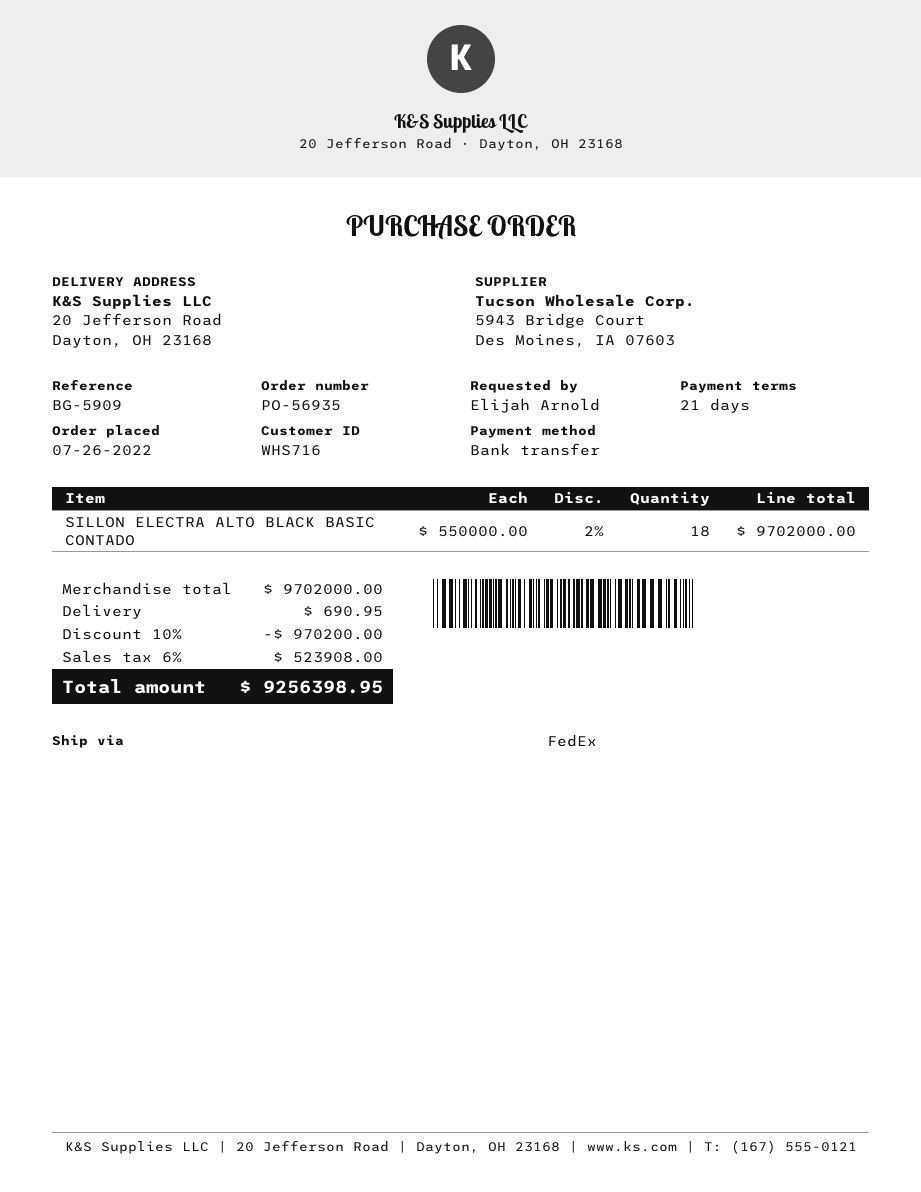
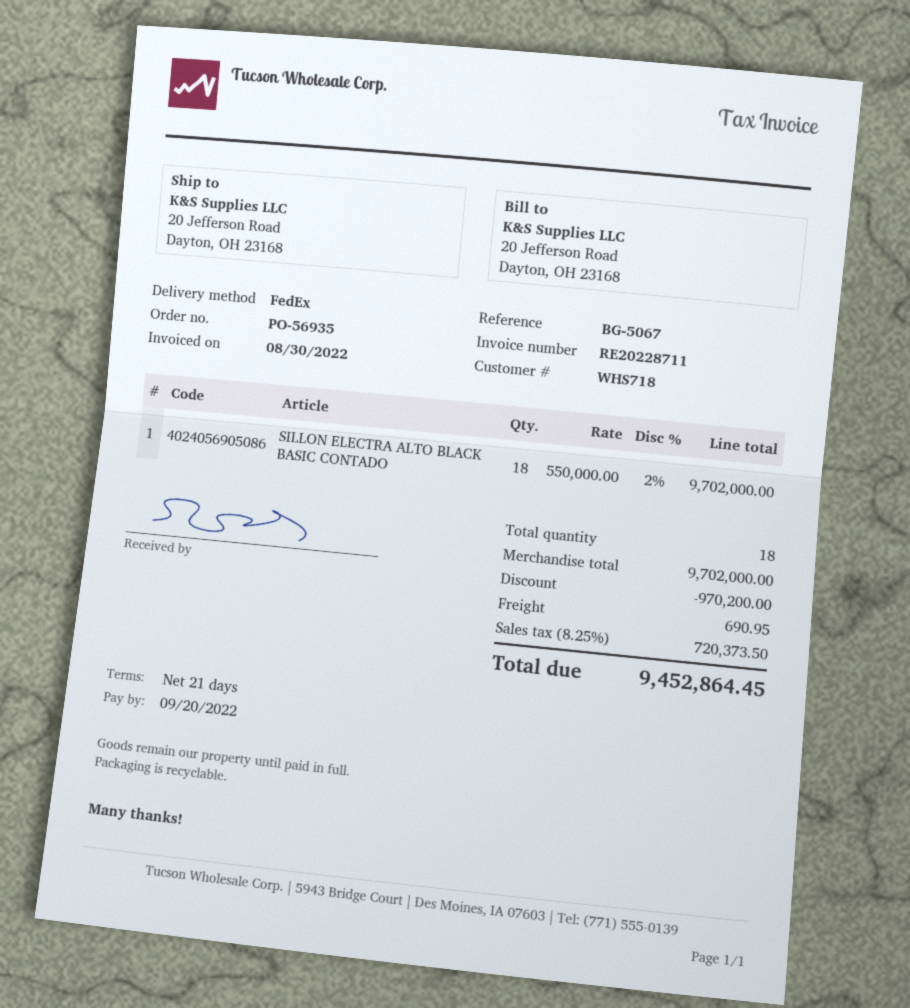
customer number: WHS716 -> WHS718
reference: BG-5909 -> BG-5067
tax: 6% = 523908.00 -> 8.25% = 720373.50
total: 9256398.95 -> 9452864.45

